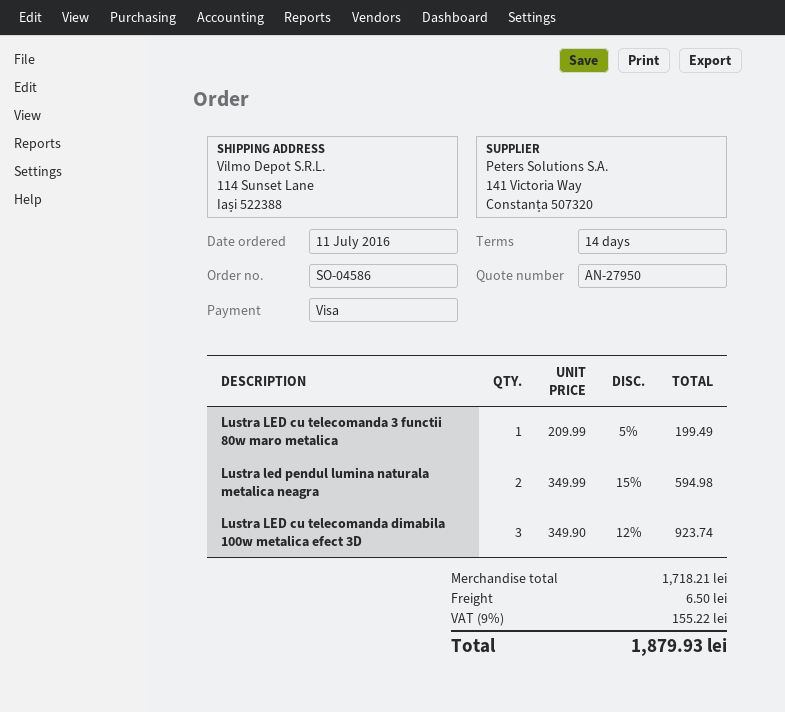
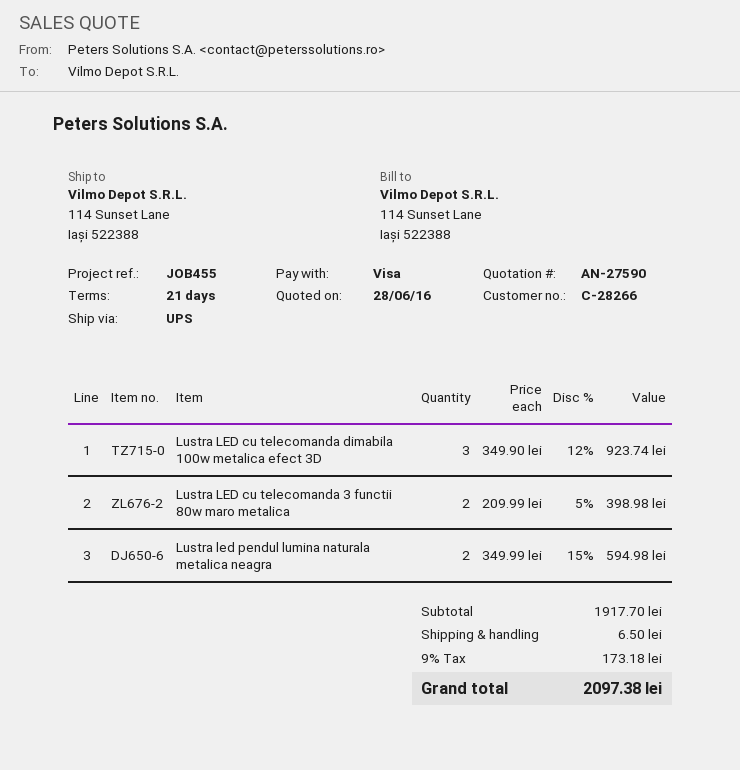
quote number: AN-27950 -> AN-27590
payment terms: 14 days -> 21 days
Lustra LED cu telecomanda 3 functii 80w maro metalica: 1 x 209.99 - 5% = 199.49 -> 2 x 209.99 - 5% = 398.98
subtotal: 1718.21 -> 1917.70
tax: 9% = 155.22 -> 9% = 173.18
total: 1879.93 -> 2097.38

